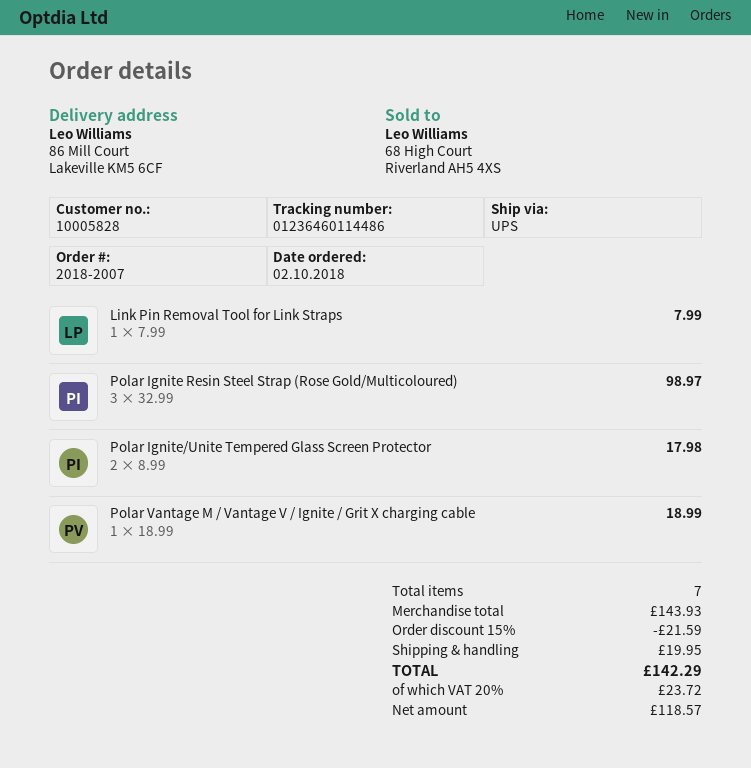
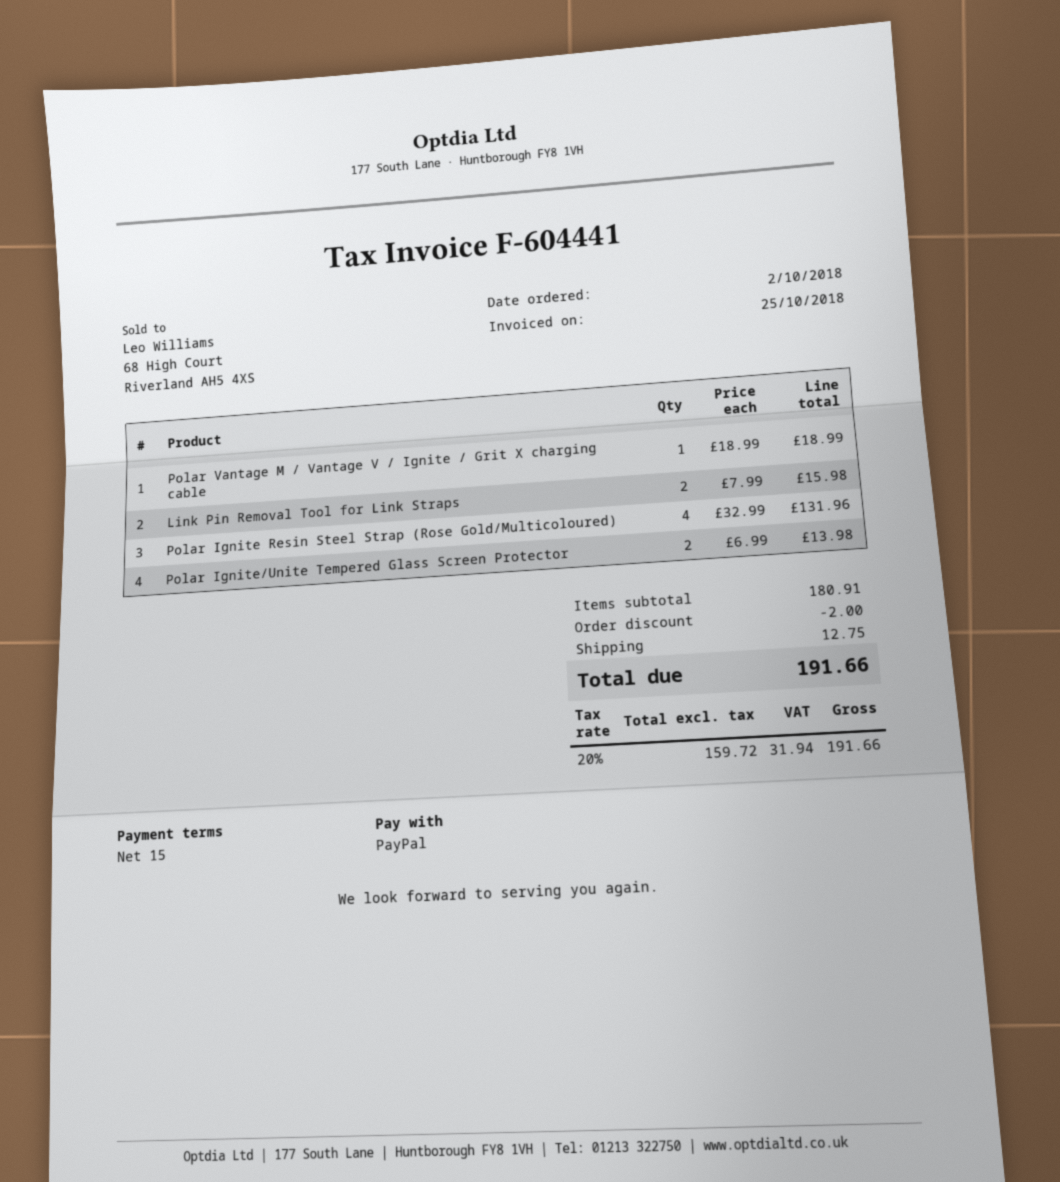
Link Pin Removal Tool for Link Straps: 1 x 7.99 = 7.99 -> 2 x 7.99 = 15.98
Polar Ignite Resin Steel Strap (Rose Gold/Multicoloured): 3 x 32.99 = 98.97 -> 4 x 32.99 = 131.96
Polar Ignite/Unite Tempered Glass Screen Protector: 2 x 8.99 = 17.98 -> 2 x 6.99 = 13.98
subtotal: 143.93 -> 180.91
discount: 21.59 -> 2.00
shipping: 19.95 -> 12.75
net: 118.57 -> 159.72
tax: 20% = 23.72 -> 20% = 31.94
total: 142.29 -> 191.66

